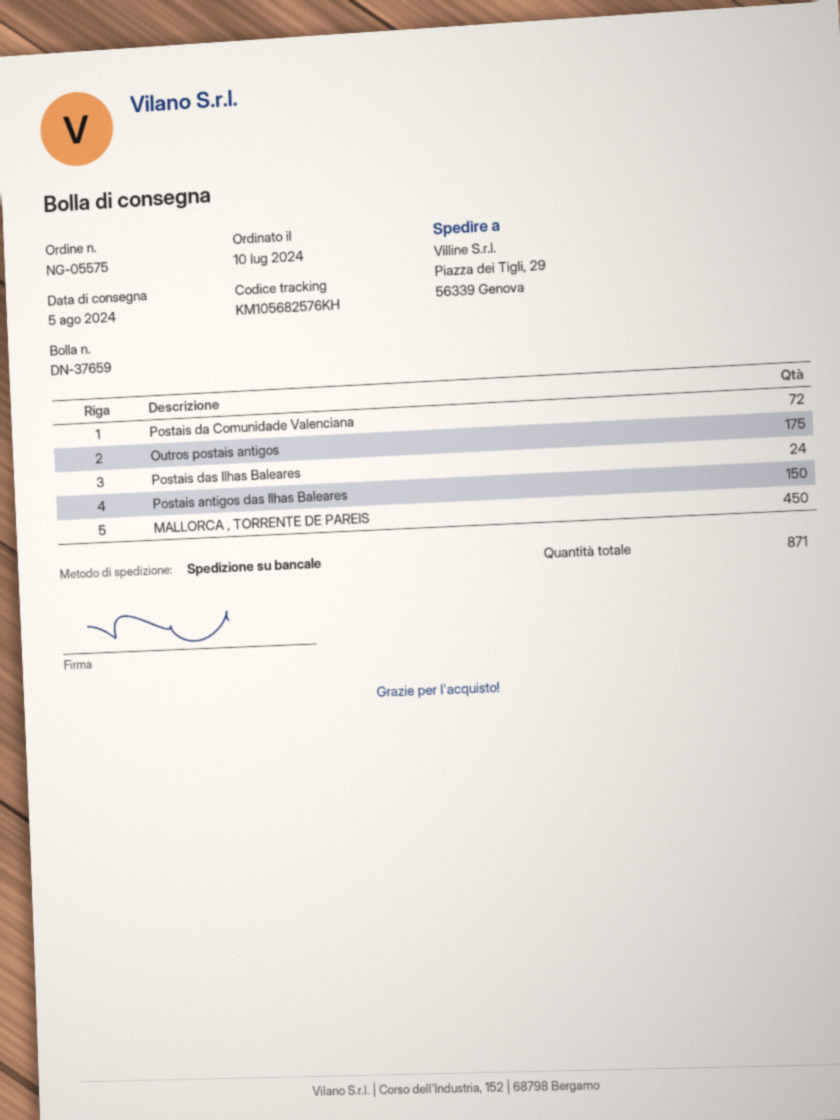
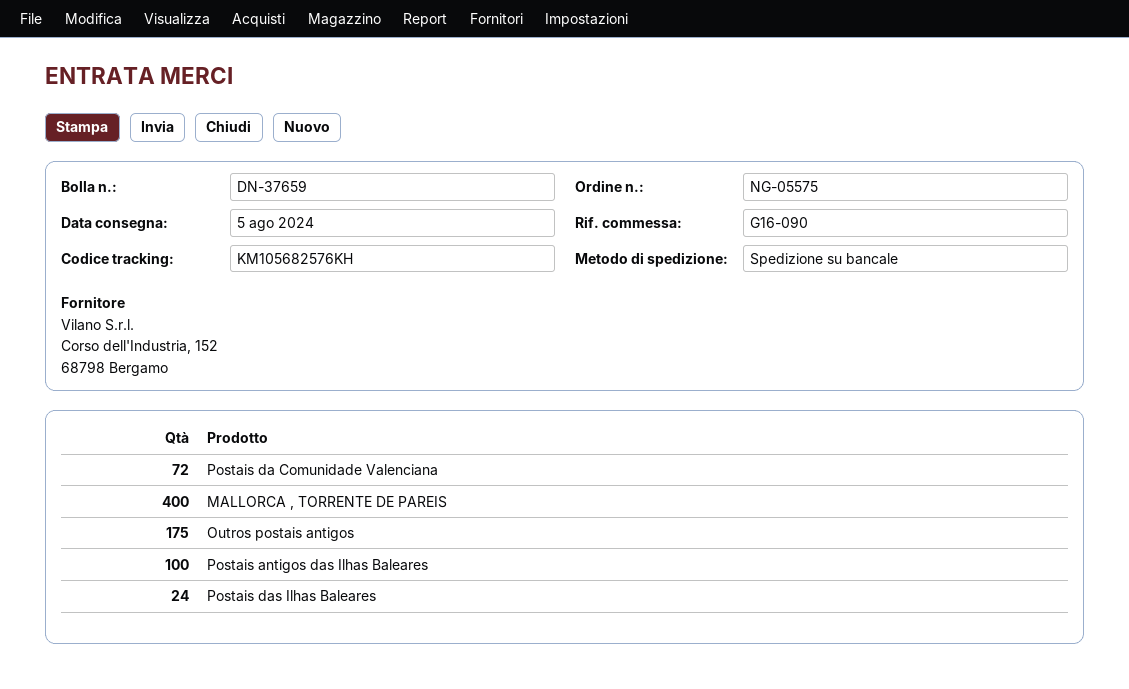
Postais antigos das Ilhas Baleares: 150 -> 100
MALLORCA , TORRENTE DE PAREIS: 450 -> 400

